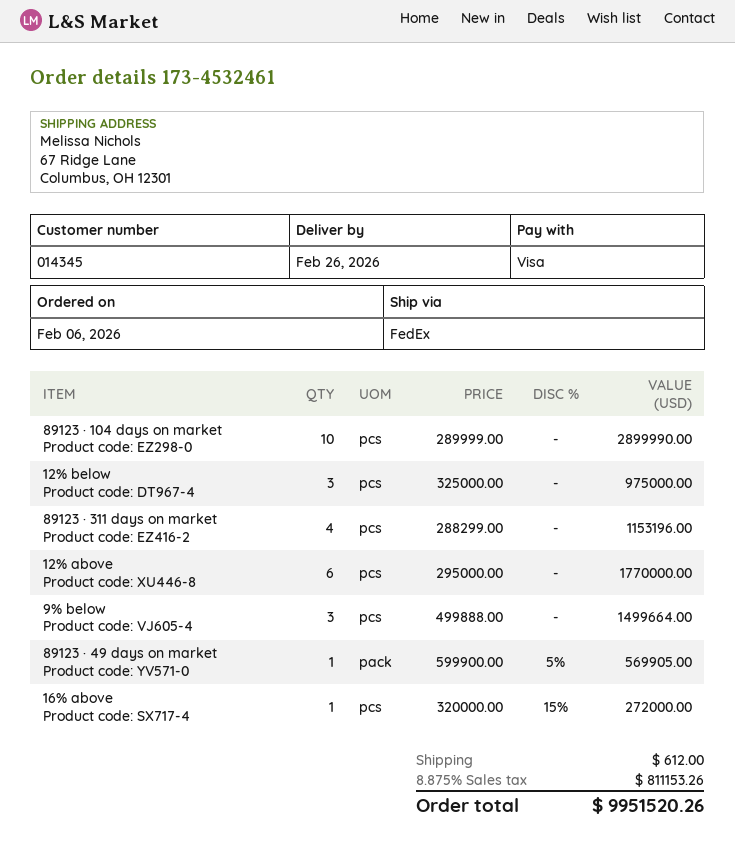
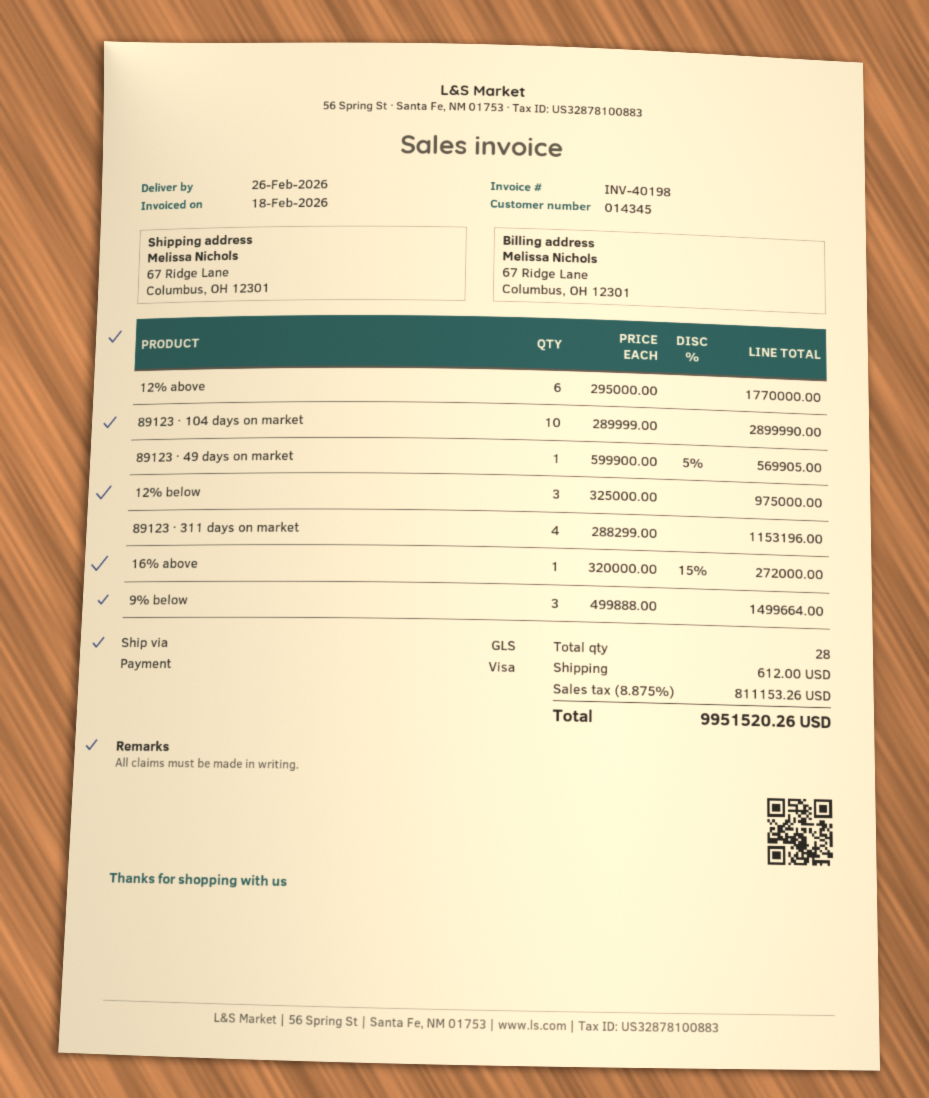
shipping method: FedEx -> GLS

